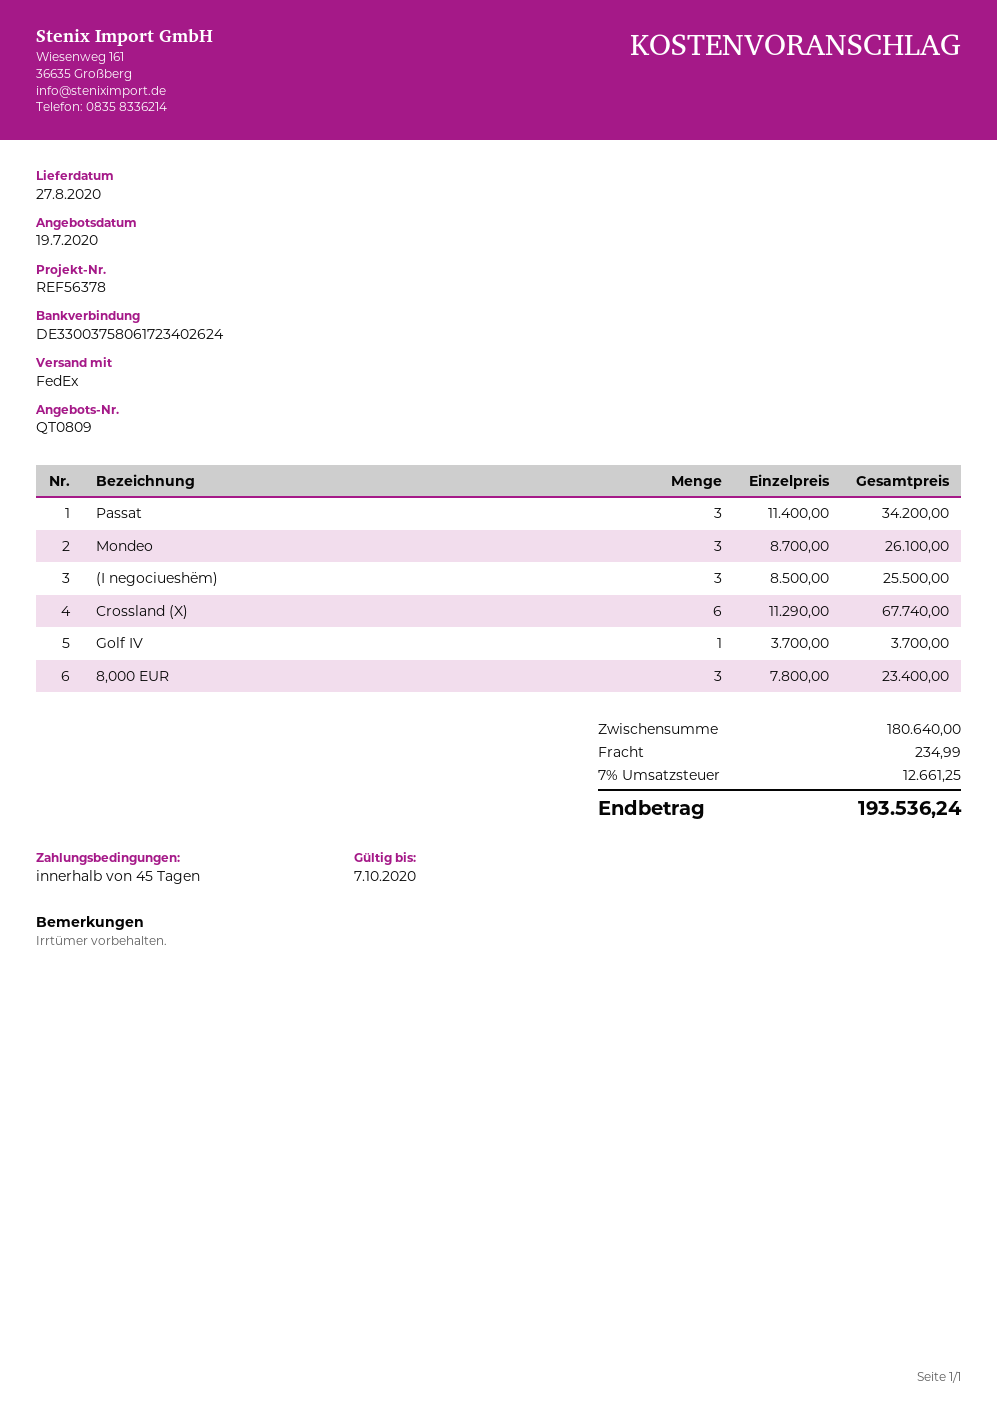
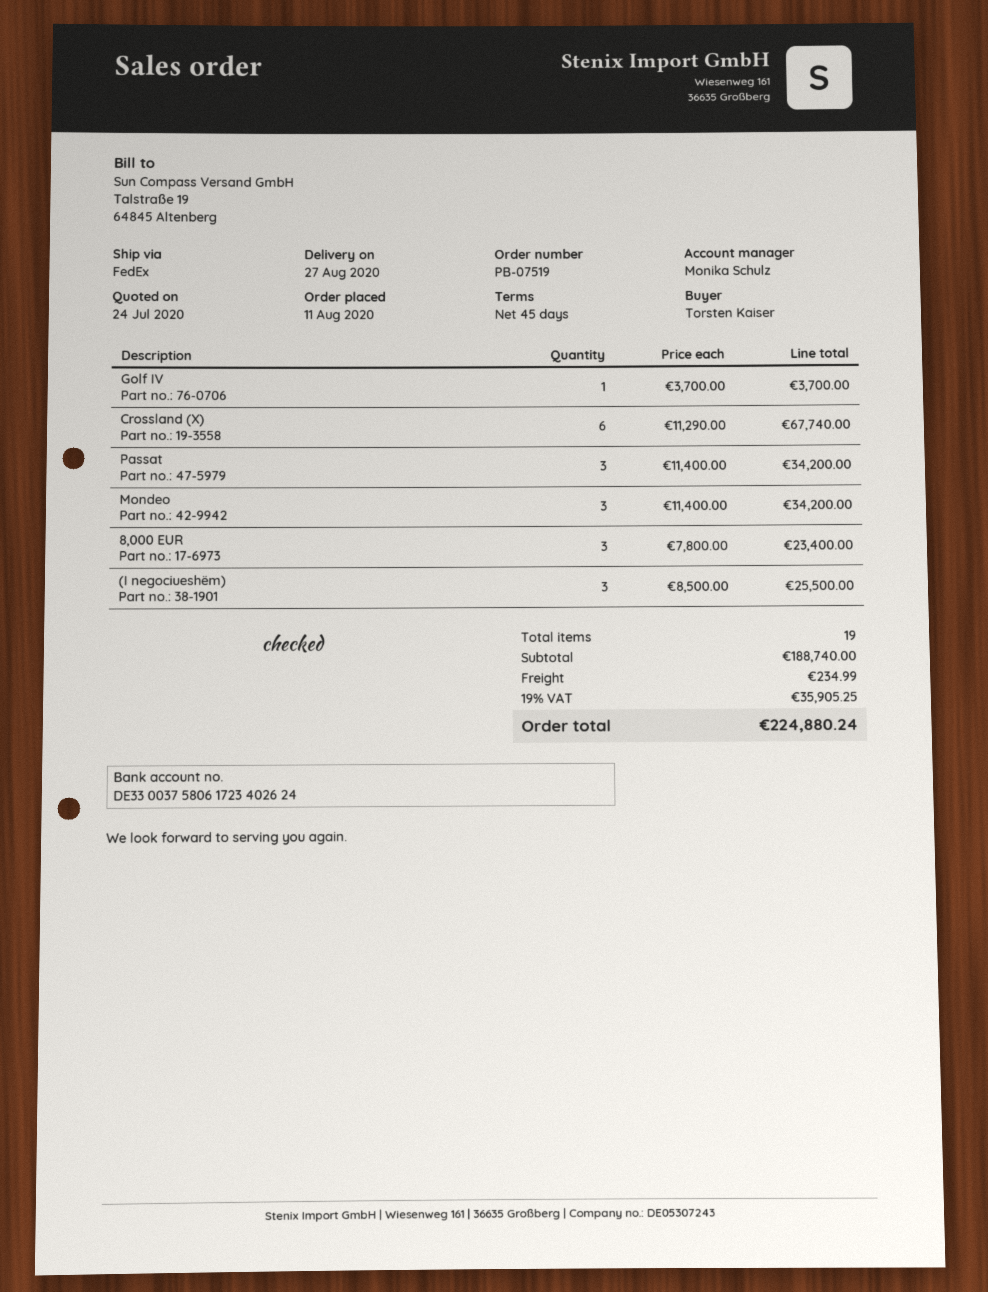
quote date: 2020-07-19 -> 2020-07-24
Mondeo: 3 x 8700.00 = 26100.00 -> 3 x 11400.00 = 34200.00
subtotal: 180640.00 -> 188740.00
tax: 7% = 12661.25 -> 19% = 35905.25
total: 193536.24 -> 224880.24

